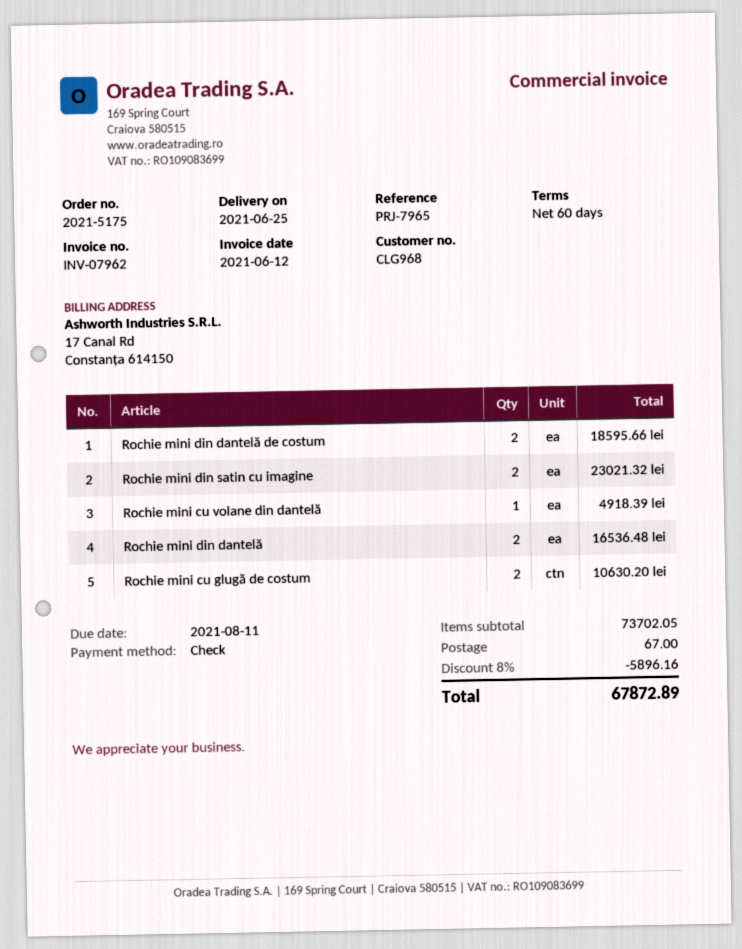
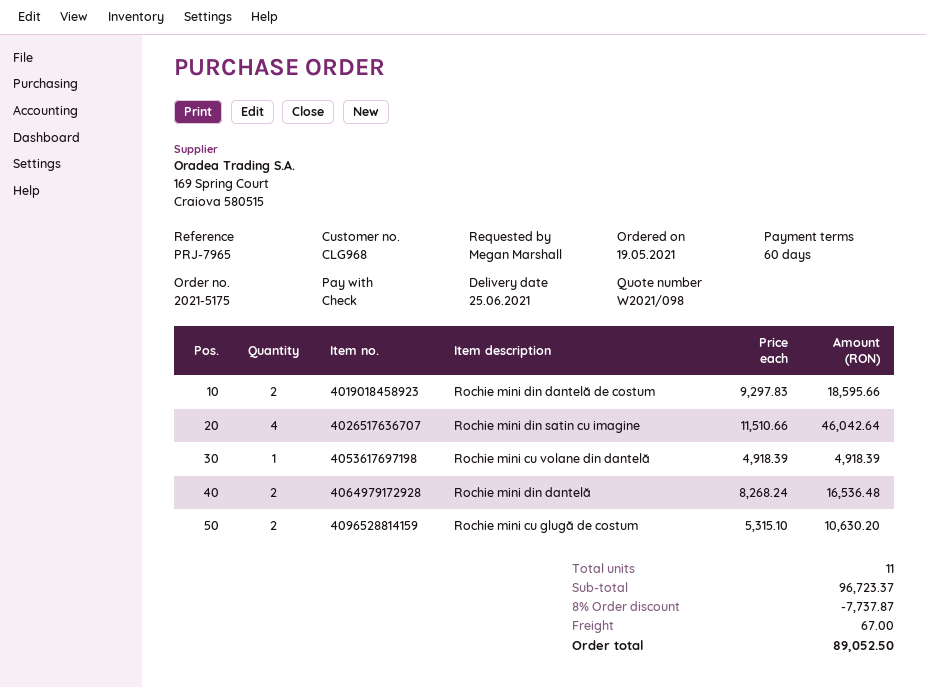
Rochie mini din satin cu imagine: 2 for 23021.32 -> 4 for 46042.64
subtotal: 73702.05 -> 96723.37
discount: 8% = 5896.16 -> 8% = 7737.87
total: 67872.89 -> 89052.50

